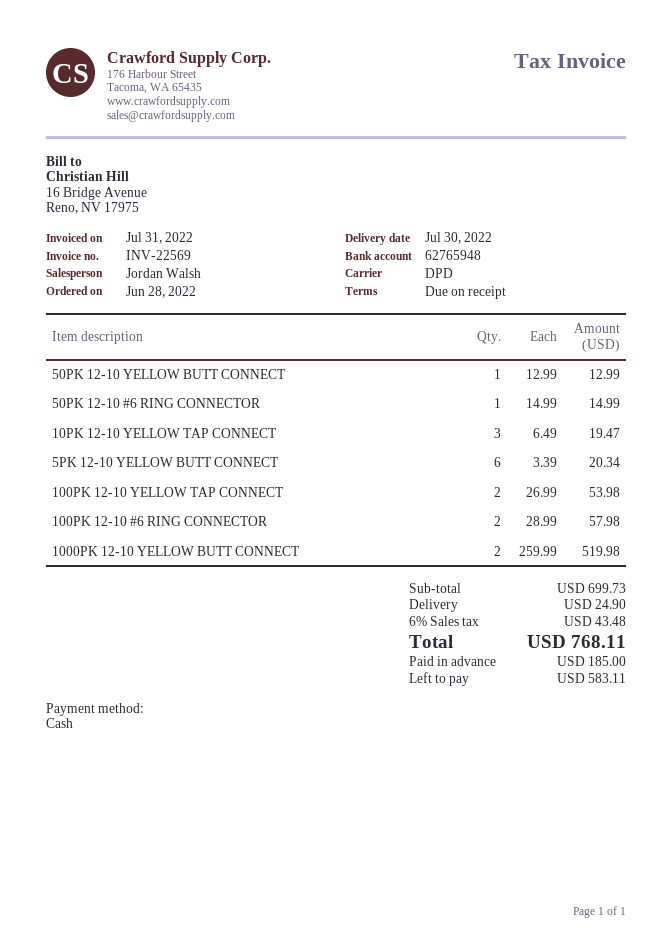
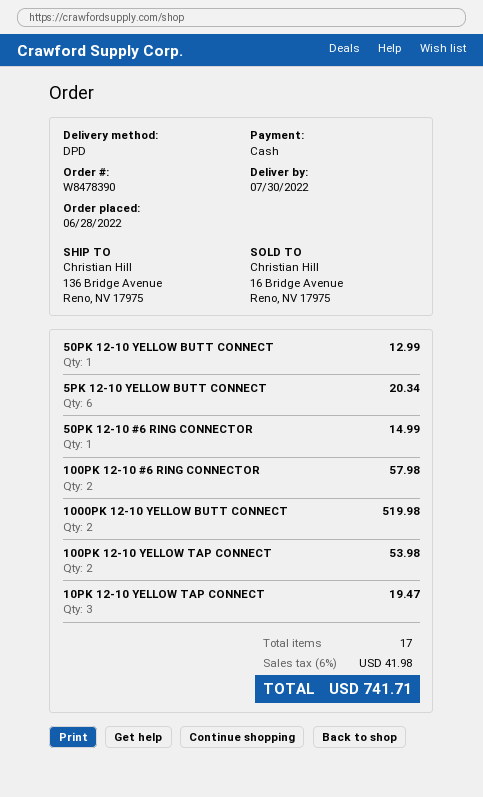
shipping: 24.90 -> none
tax: 6% = 43.48 -> 6% = 41.98
total: 768.11 -> 741.71

